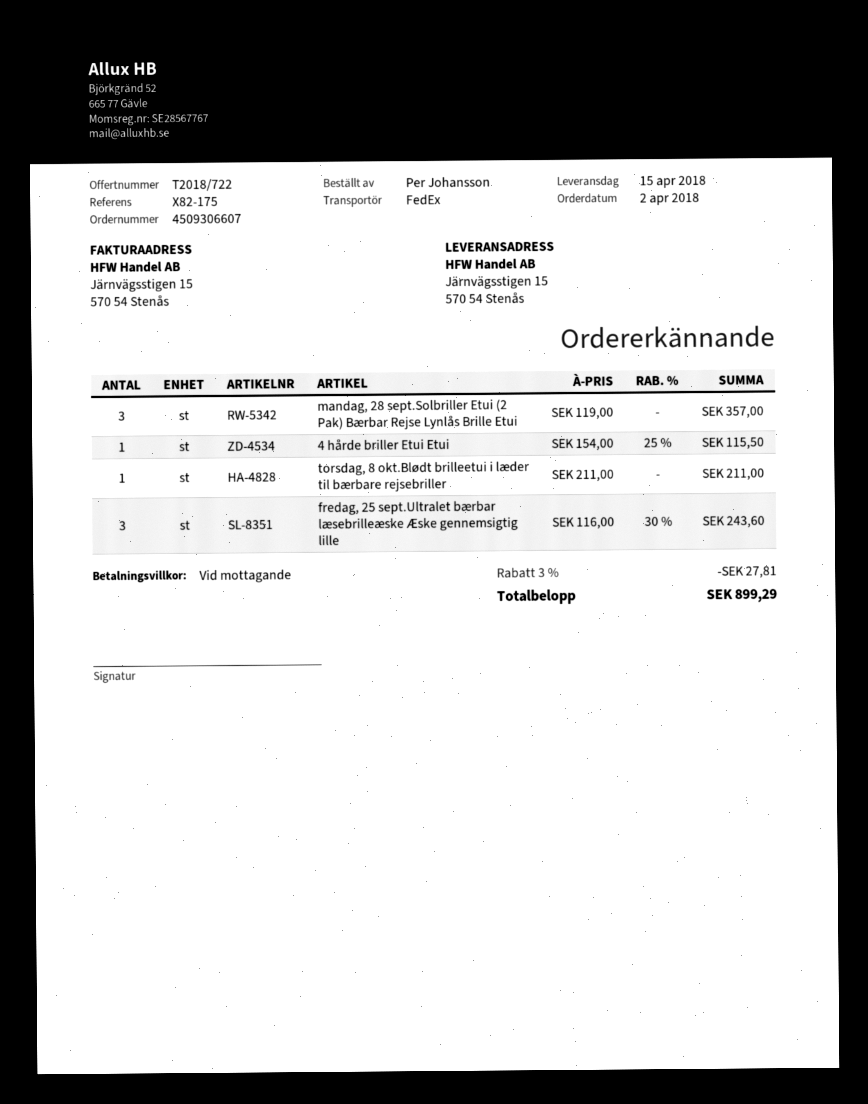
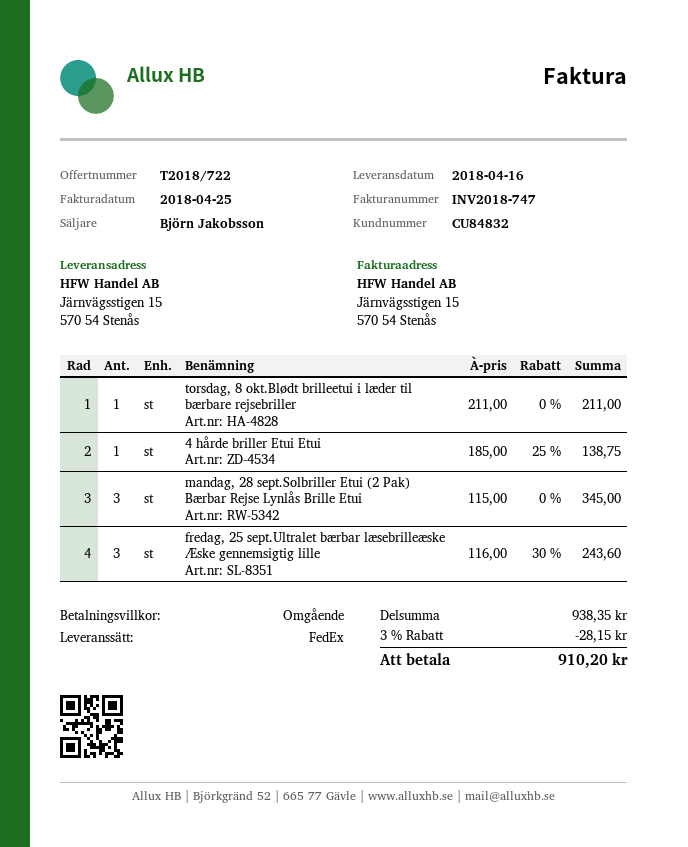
delivery date: 2018-04-15 -> 2018-04-16
mandag, 28 sept.Solbriller Etui (2 Pak) Bærbar Rejse Lynlås Brille Etui: 3 x 119.00 = 357.00 -> 3 x 115.00 = 345.00
4 hårde briller Etui Etui: 1 x 154.00 - 25% = 115.50 -> 1 x 185.00 - 25% = 138.75
discount: 3% = 27.81 -> 3% = 28.15
total: 899.29 -> 910.20

